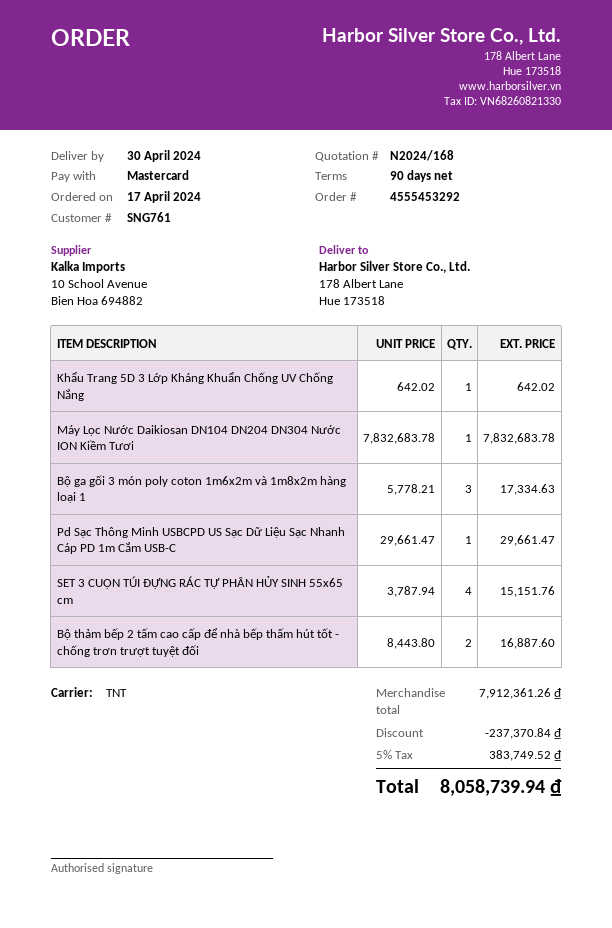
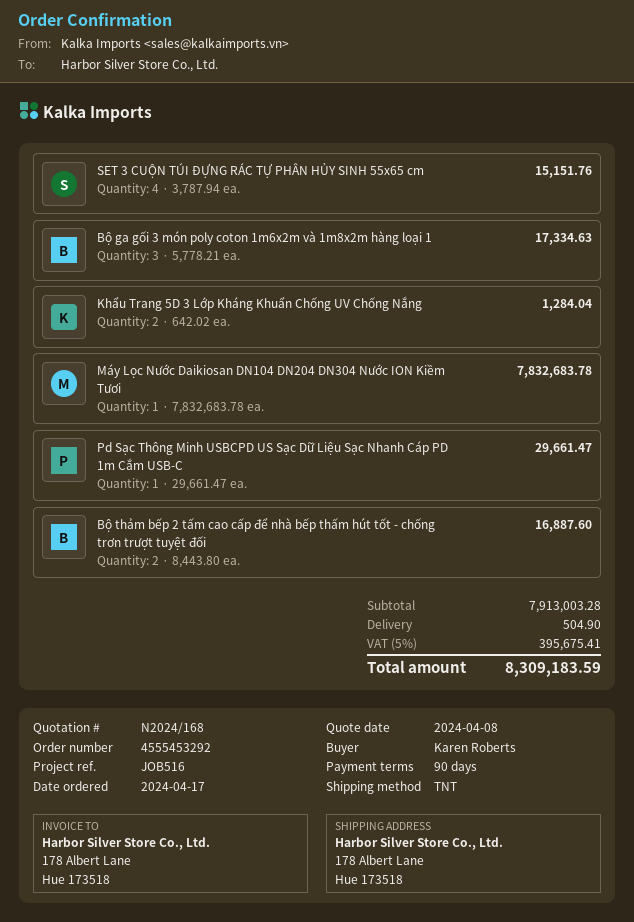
Khẩu Trang 5D 3 Lớp Kháng Khuẩn Chống UV Chống Nắng: 1 x 642.02 = 642.02 -> 2 x 642.02 = 1284.04
subtotal: 7912361.26 -> 7913003.28
discount: 237370.84 -> none
shipping: none -> 504.90
tax: 5% = 383749.52 -> 5% = 395675.41
total: 8058739.94 -> 8309183.59

